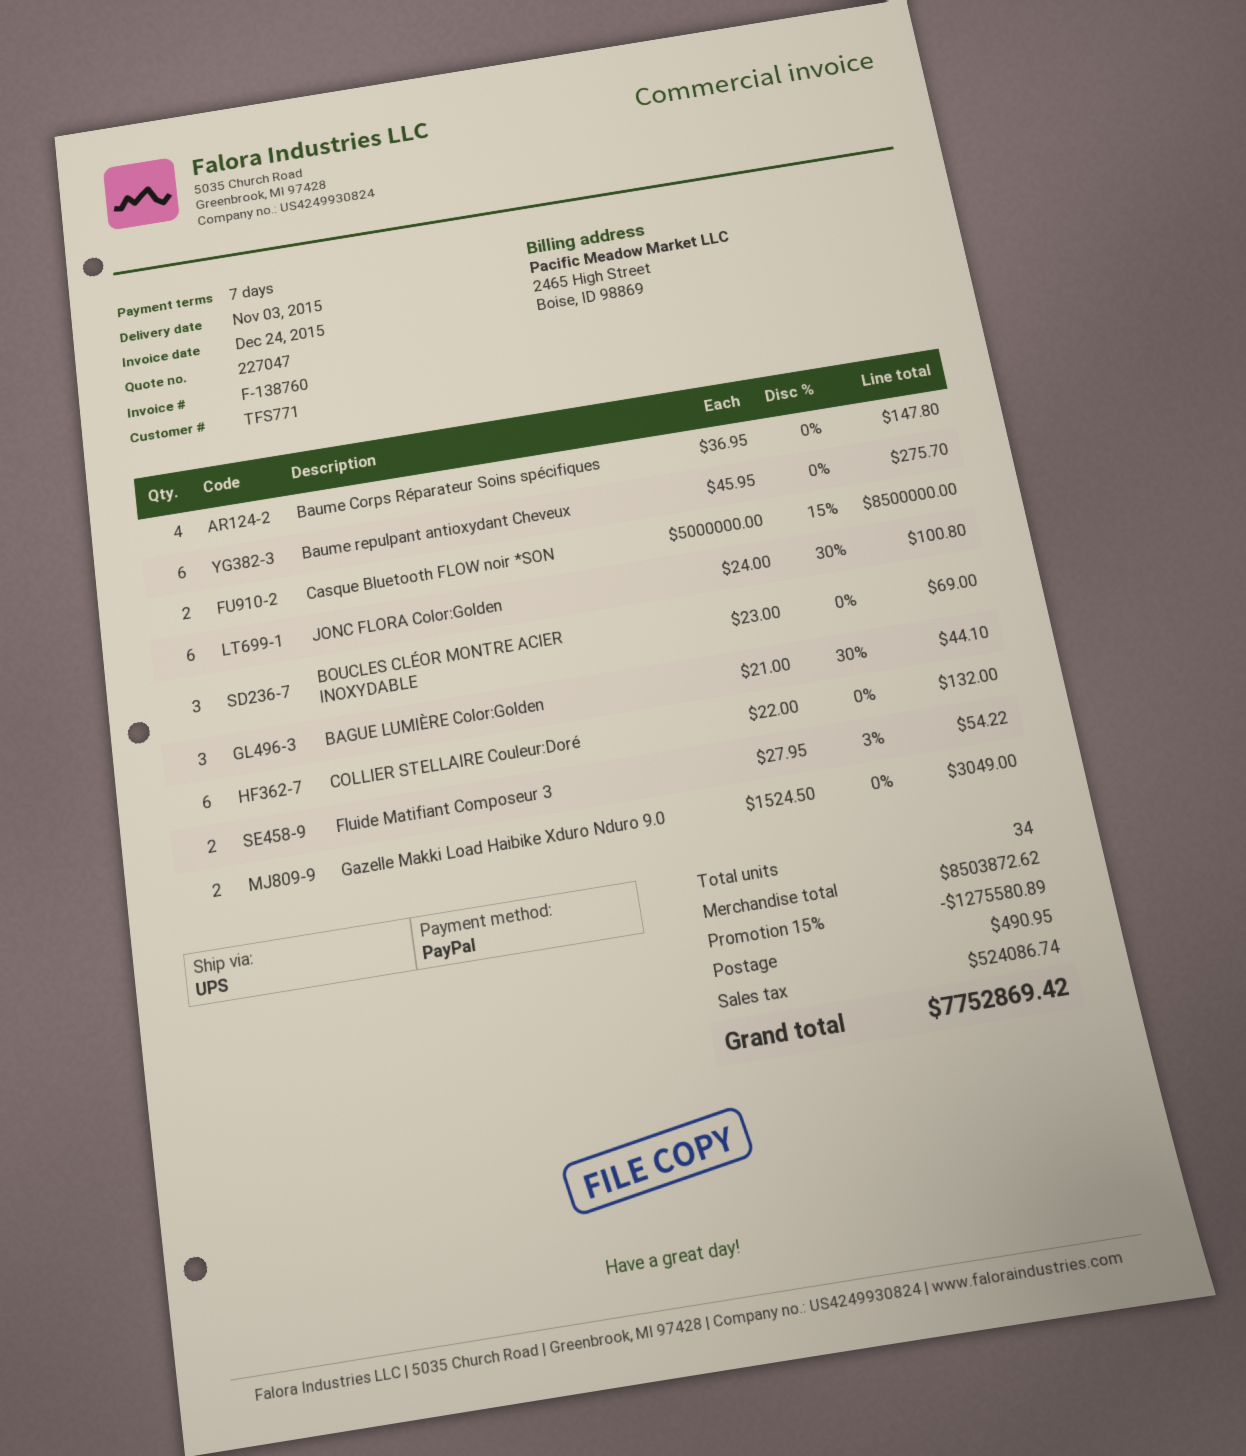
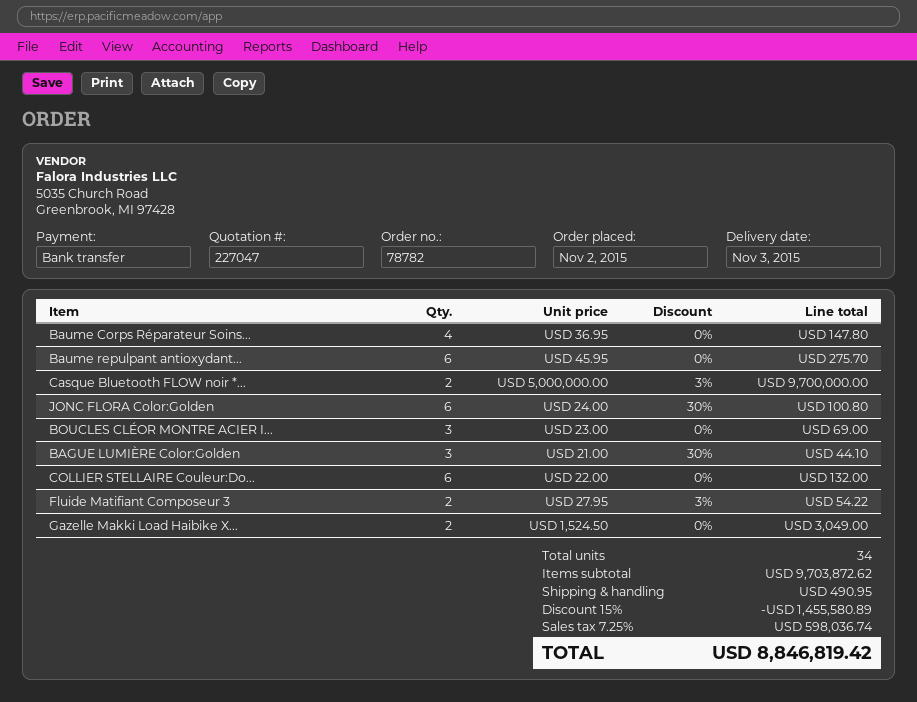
payment method: PayPal -> bank transfer
Casque Bluetooth FLOW noir *SON: 2 x 5000000.00 - 15% = 8500000.00 -> 2 x 5000000.00 - 3% = 9700000.00
subtotal: 8503872.62 -> 9703872.62
discount: 15% = 1275580.89 -> 15% = 1455580.89
tax: 524086.74 -> 598036.74
total: 7752869.42 -> 8846819.42

